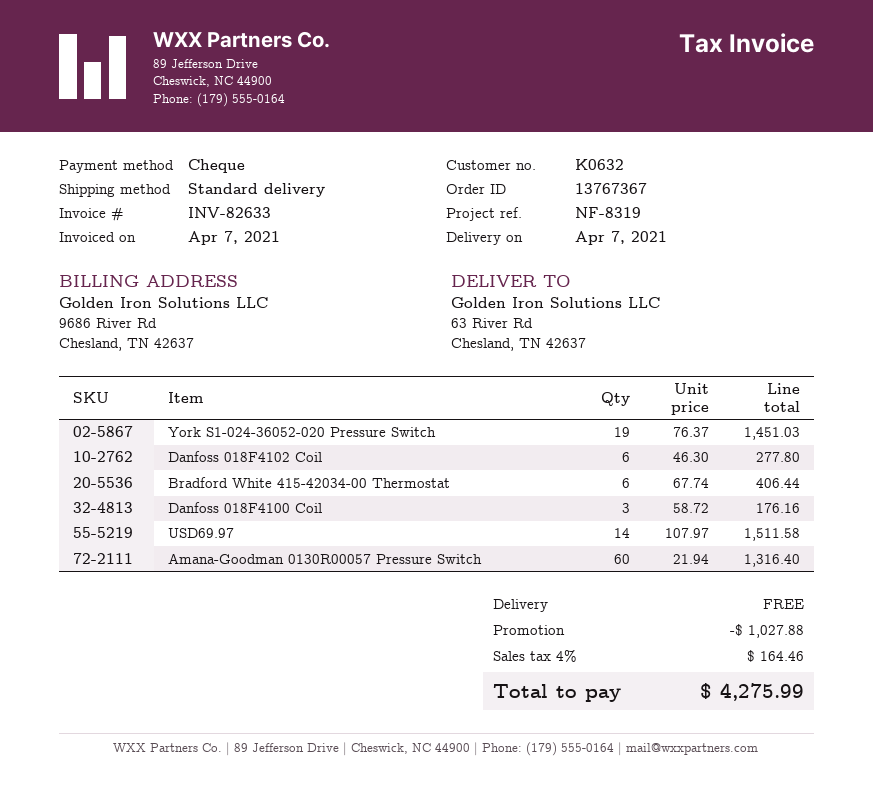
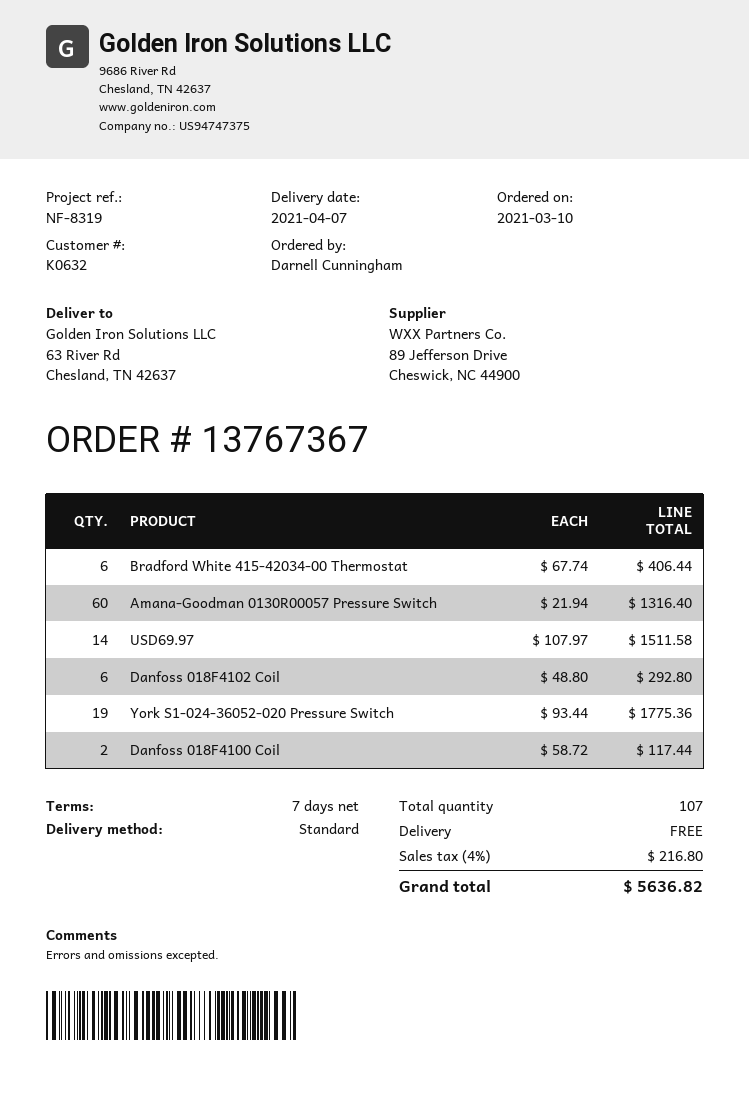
York S1-024-36052-020 Pressure Switch: 19 x 76.37 = 1451.03 -> 19 x 93.44 = 1775.36
Danfoss 018F4102 Coil: 6 x 46.30 = 277.80 -> 6 x 48.80 = 292.80
Danfoss 018F4100 Coil: 3 x 58.72 = 176.16 -> 2 x 58.72 = 117.44
discount: 1027.88 -> none
tax: 4% = 164.46 -> 4% = 216.80
total: 4275.99 -> 5636.82

